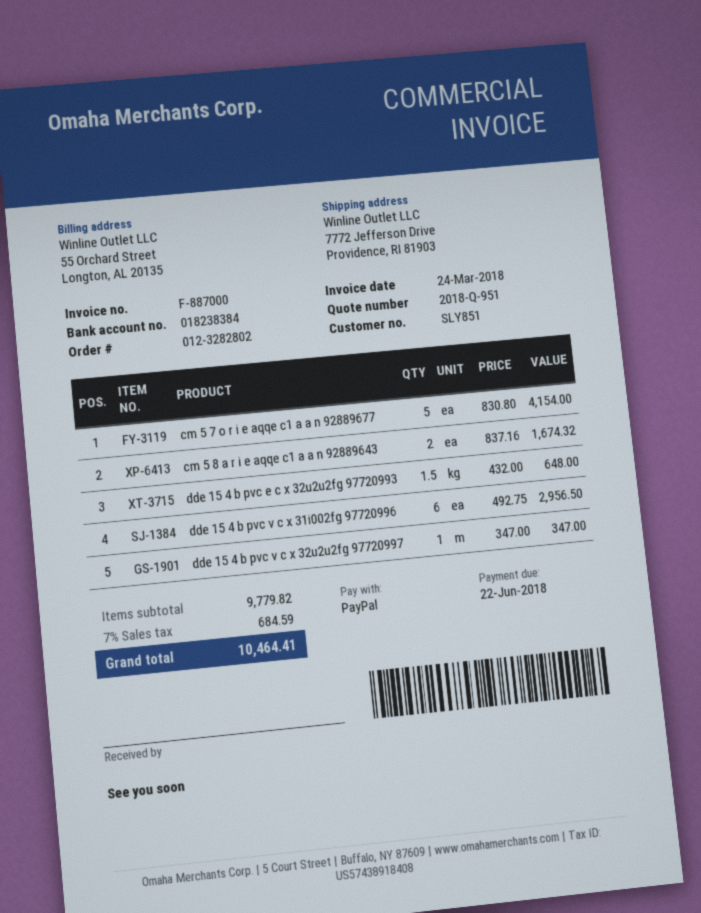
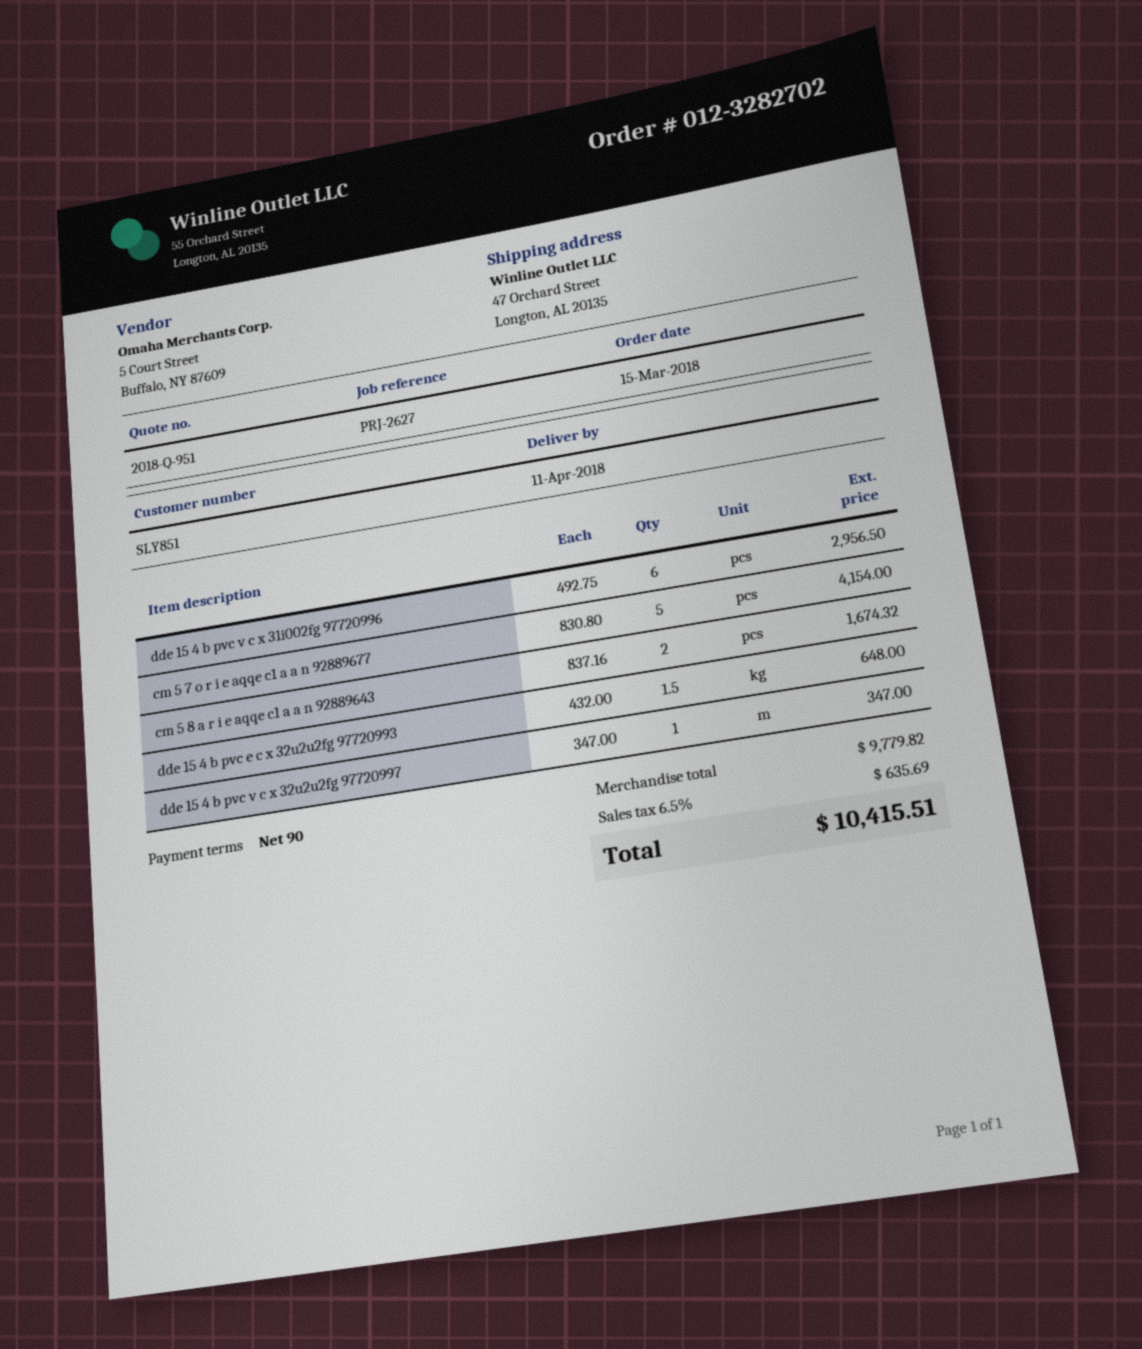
order number: 012-3282802 -> 012-3282702
ship to: 7772 Jefferson Drive, Providence, RI 81903 -> 47 Orchard Street, Longton, AL 20135
tax: 7% = 684.59 -> 6.5% = 635.69
total: 10464.41 -> 10415.51

